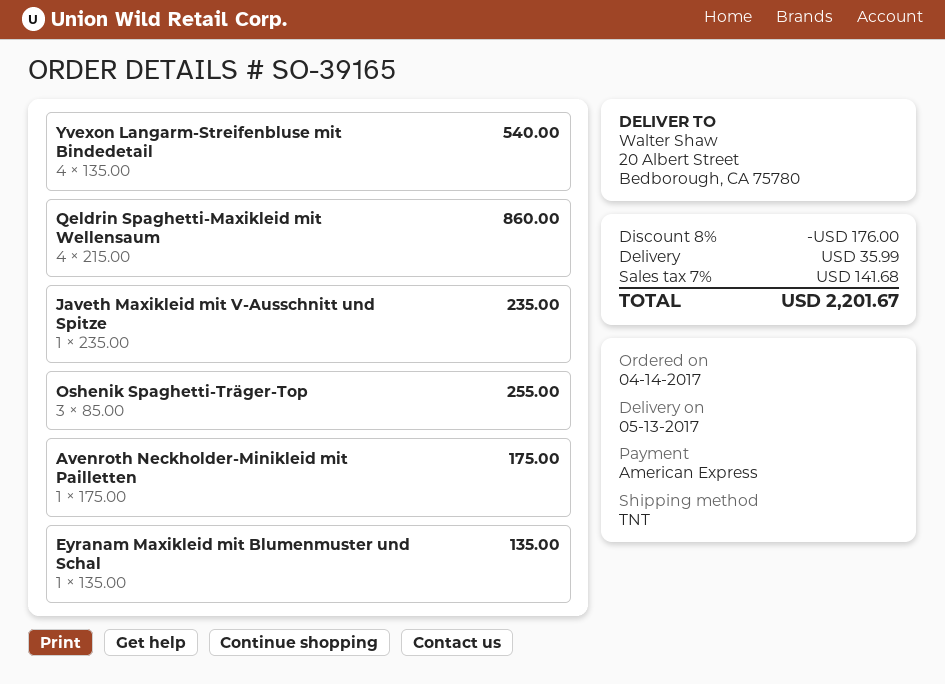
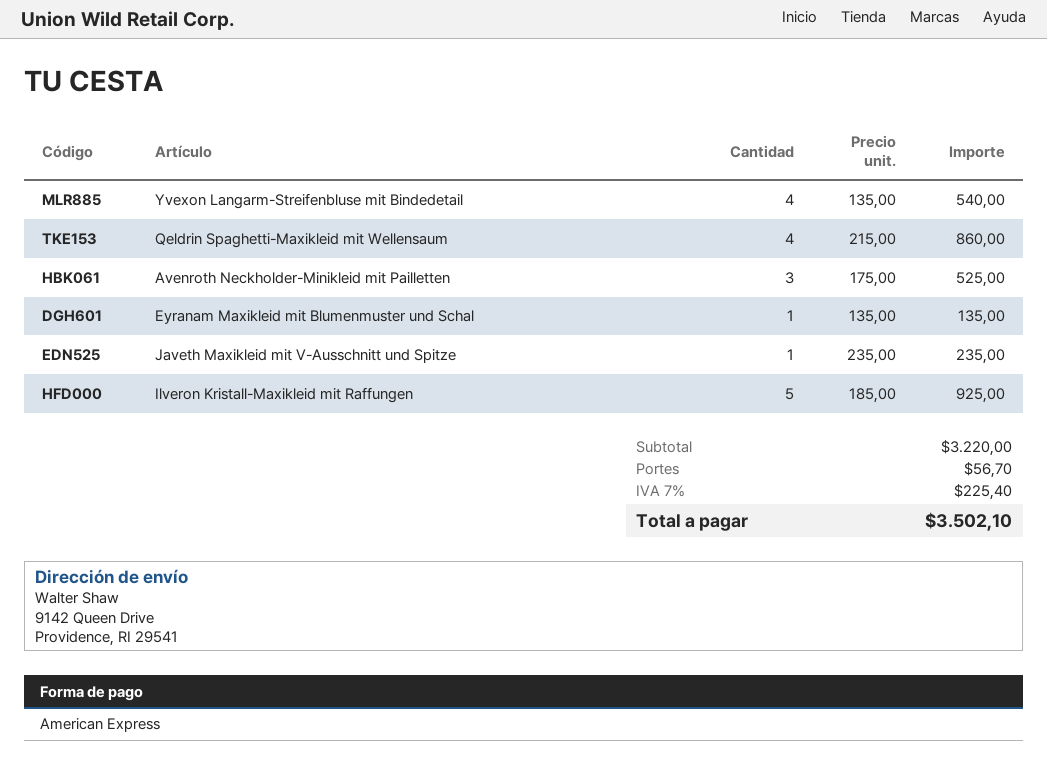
ship to: 20 Albert Street, Bedborough, CA 75780 -> 9142 Queen Drive, Providence, RI 29541
Oshenik Spaghetti-Träger-Top: 3 x 85.00 = 255.00 -> none
Avenroth Neckholder-Minikleid mit Pailletten: 1 x 175.00 = 175.00 -> 3 x 175.00 = 525.00
Ilveron Kristall-Maxikleid mit Raffungen: none -> 5 x 185.00 = 925.00
discount: 8% = 176.00 -> none
shipping: 35.99 -> 56.70
tax: 7% = 141.68 -> 7% = 225.40
total: 2201.67 -> 3502.10

